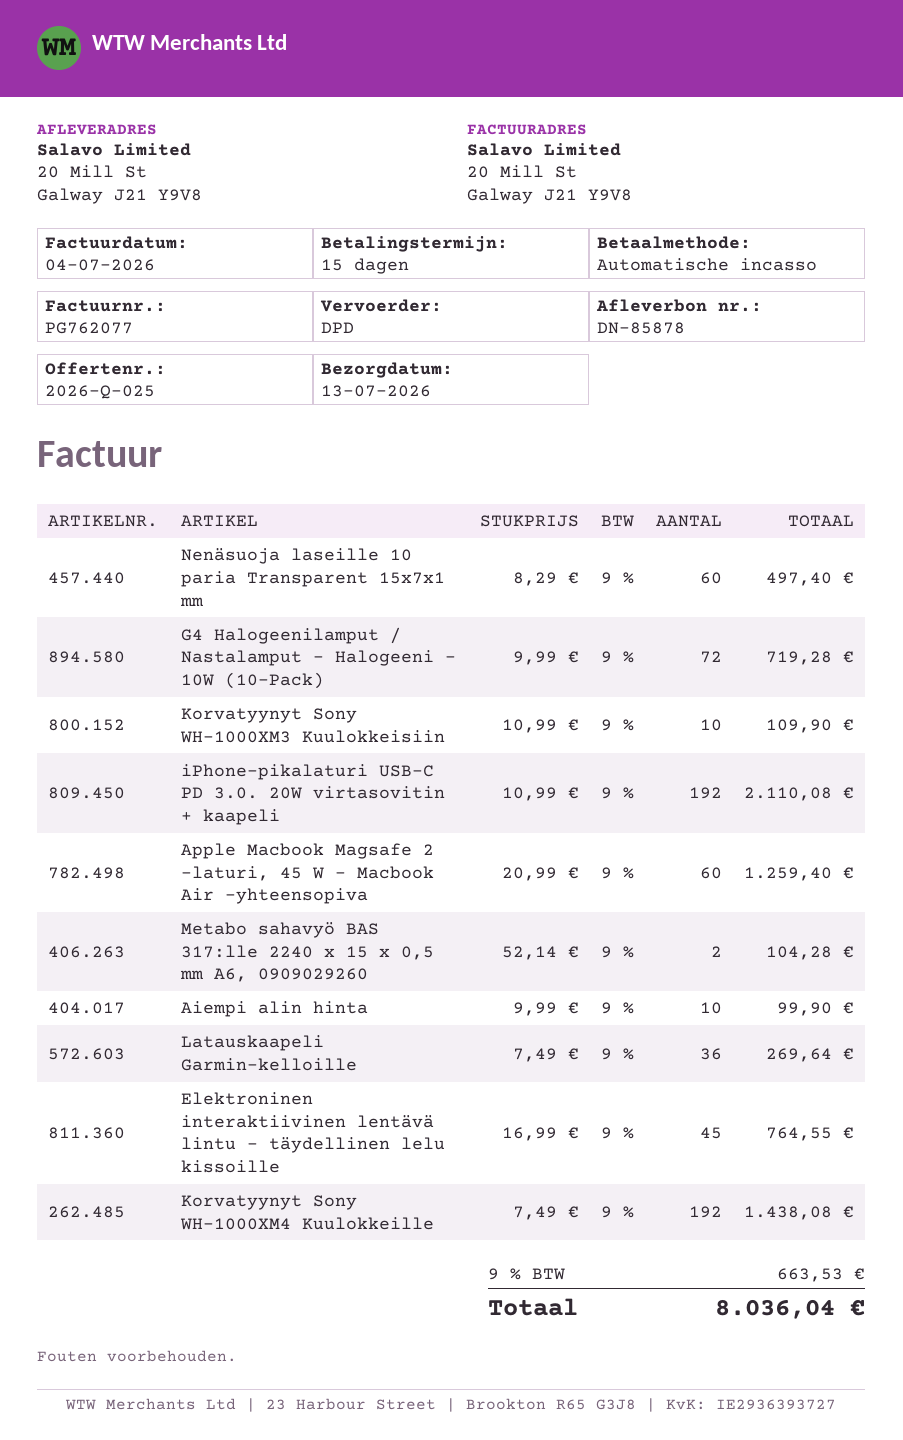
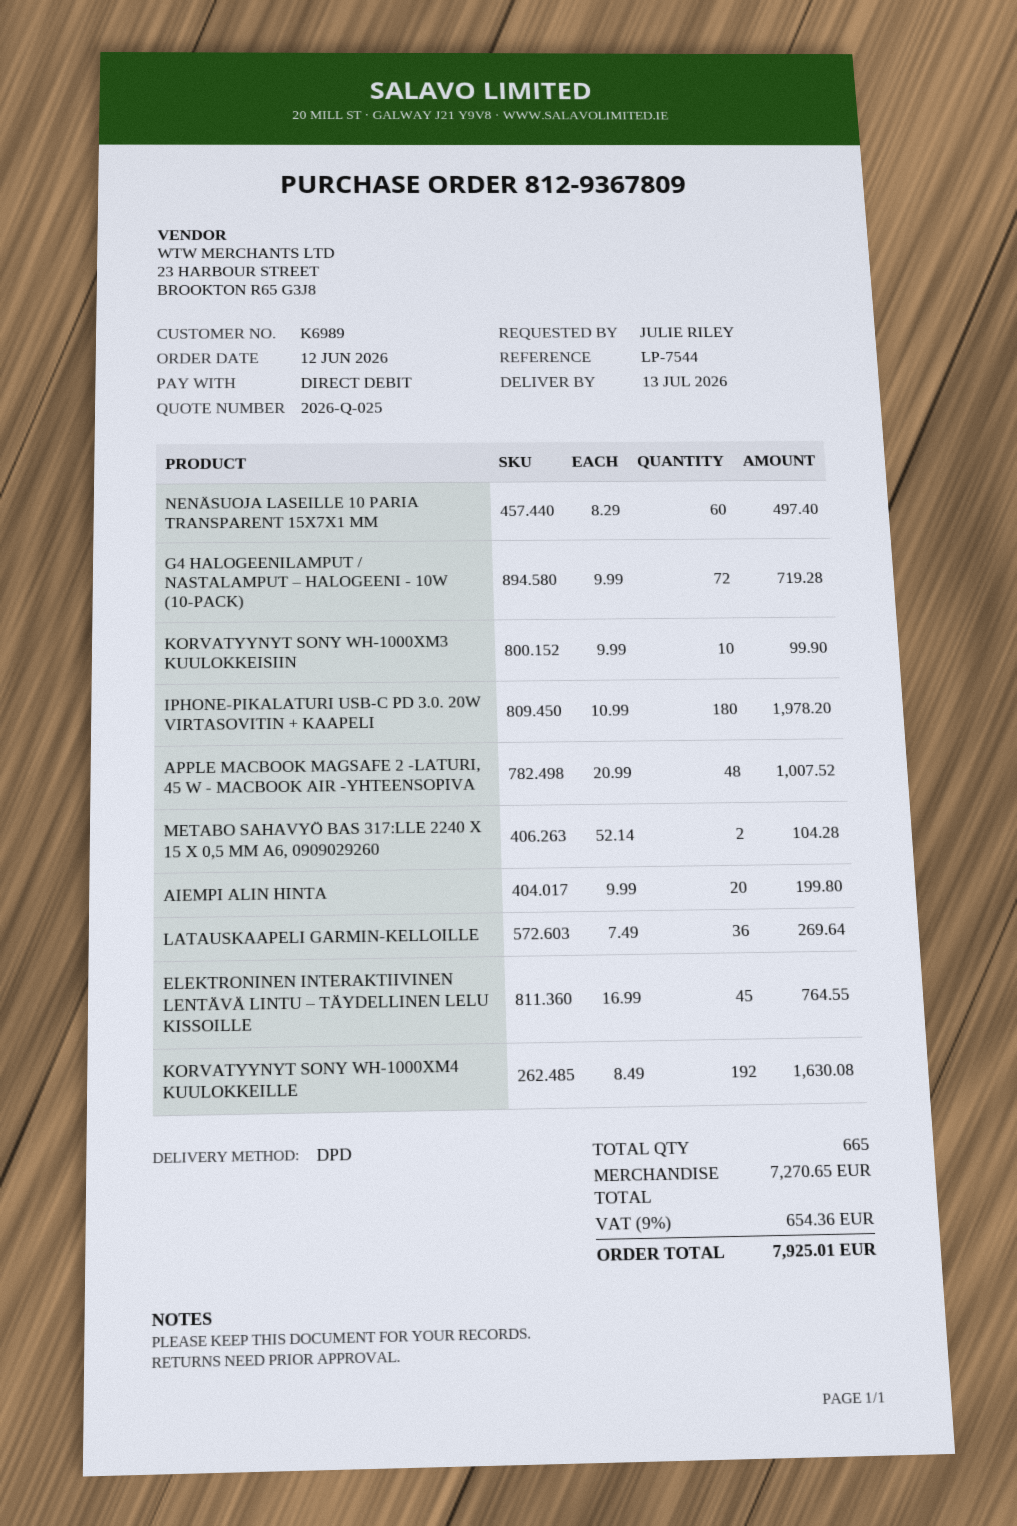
Korvatyynyt Sony WH-1000XM3 Kuulokkeisiin: 10 x 10.99 = 109.90 -> 10 x 9.99 = 99.90
iPhone-pikalaturi USB-C PD 3.0. 20W virtasovitin + kaapeli: 192 x 10.99 = 2110.08 -> 180 x 10.99 = 1978.20
Apple Macbook Magsafe 2 -laturi, 45 W - Macbook Air -yhteensopiva: 60 x 20.99 = 1259.40 -> 48 x 20.99 = 1007.52
Aiempi alin hinta: 10 x 9.99 = 99.90 -> 20 x 9.99 = 199.80
Korvatyynyt Sony WH-1000XM4 Kuulokkeille: 192 x 7.49 = 1438.08 -> 192 x 8.49 = 1630.08
tax: 9% = 663.53 -> 9% = 654.36
total: 8036.04 -> 7925.01

